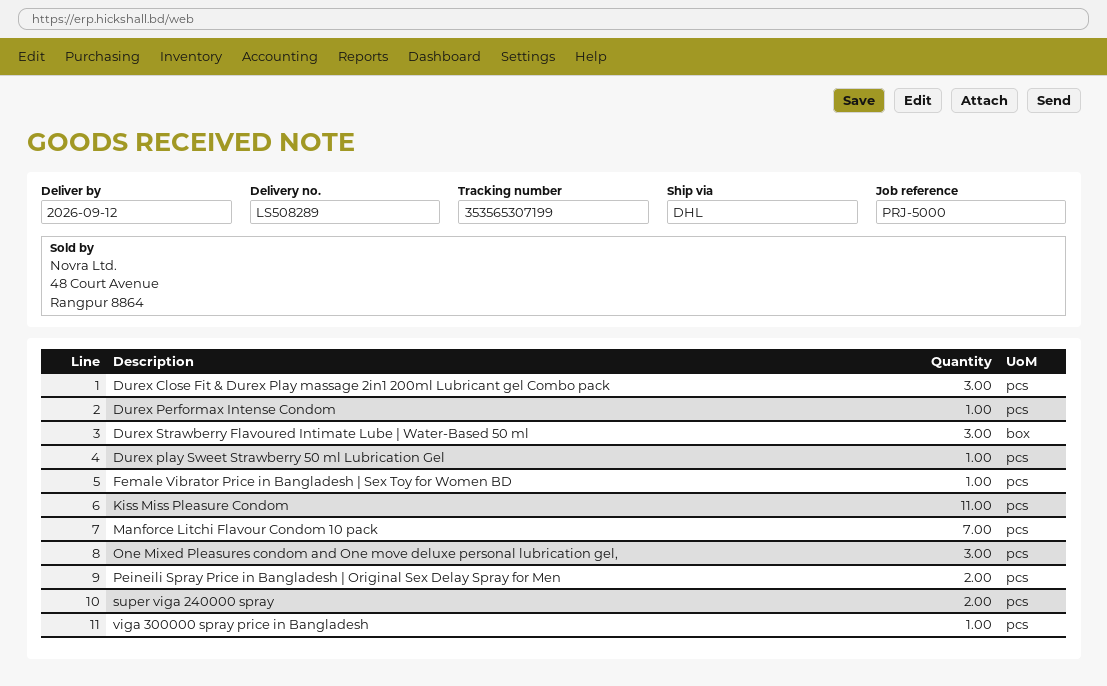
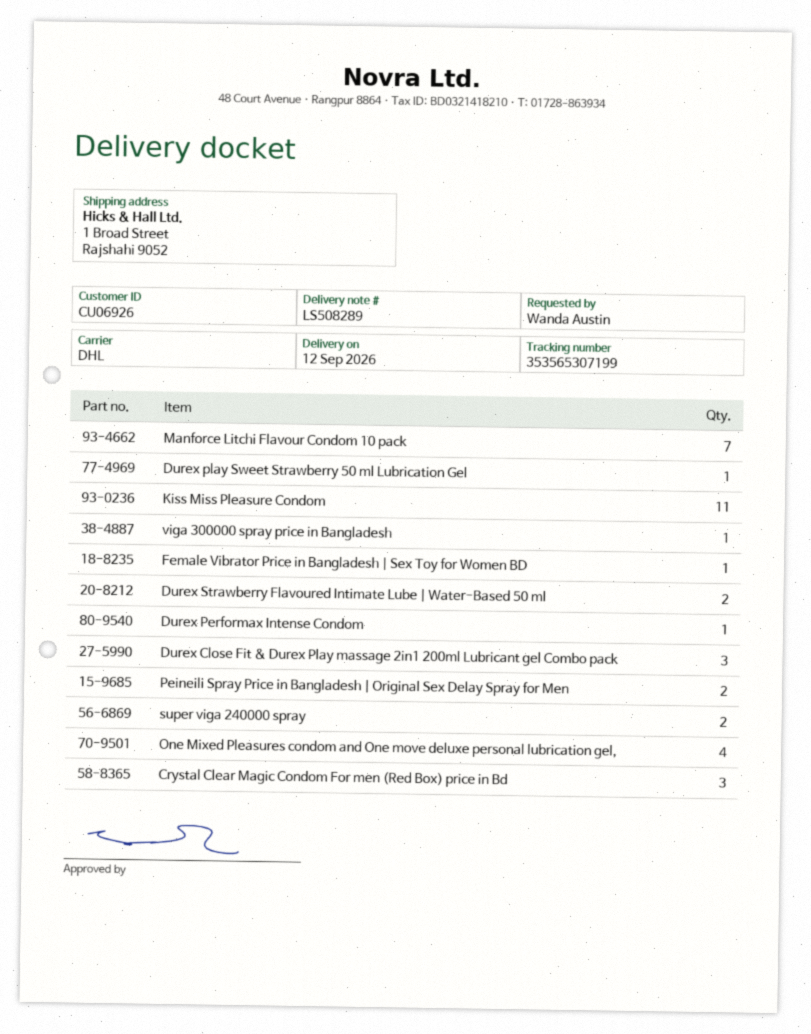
Durex Strawberry Flavoured Intimate Lube | Water-Based 50 ml: 3 -> 2
One Mixed Pleasures condom and One move deluxe personal lubrication gel,: 3 -> 4
Crystal Clear Magic Condom For men (Red Box) price in Bd: none -> 3

